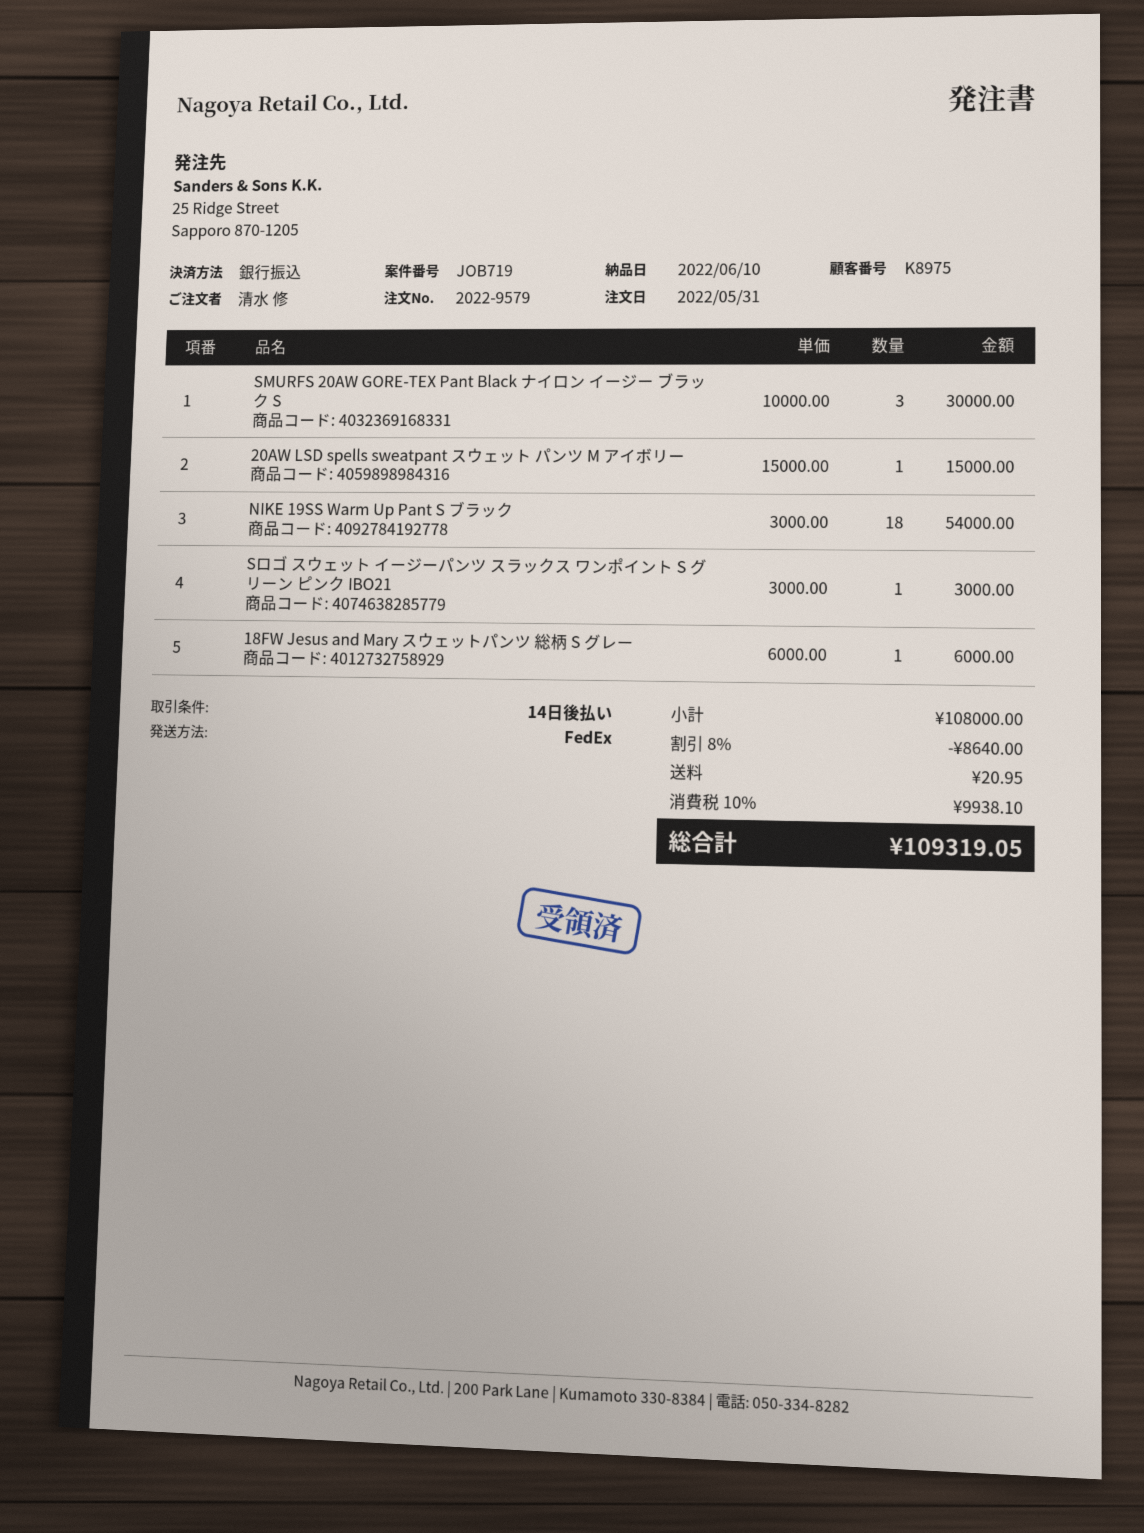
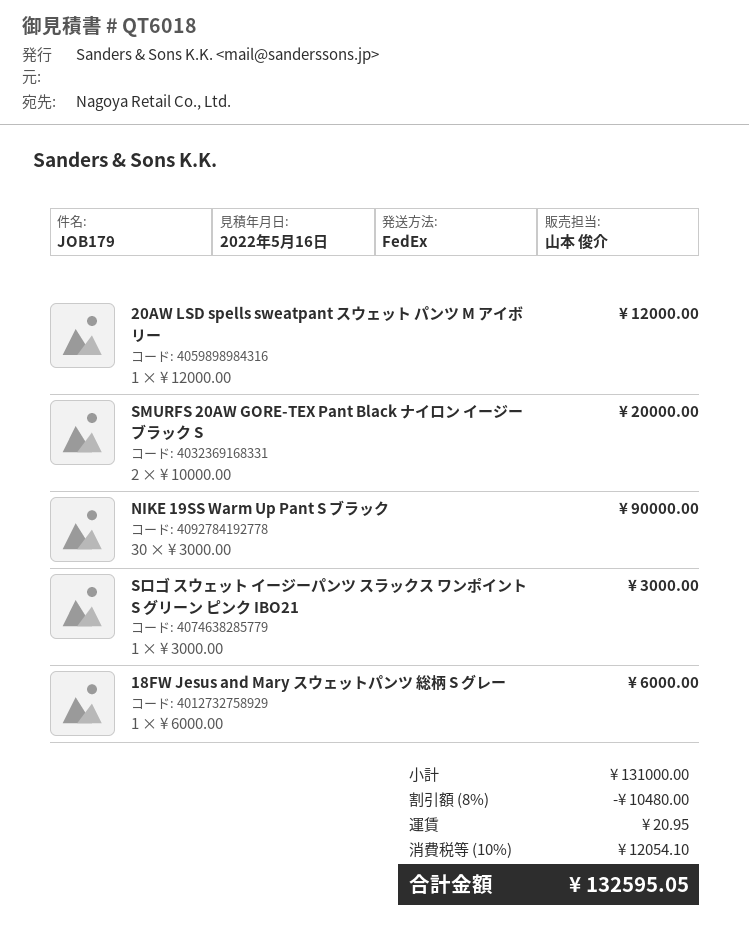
reference: JOB719 -> JOB179
SMURFS 20AW GORE-TEX Pant Black ナイロン イージー ブラック S: 3 x 10000.00 = 30000.00 -> 2 x 10000.00 = 20000.00
20AW LSD spells sweatpant スウェット パンツ M アイボリー: 1 x 15000.00 = 15000.00 -> 1 x 12000.00 = 12000.00
NIKE 19SS Warm Up Pant S ブラック: 18 x 3000.00 = 54000.00 -> 30 x 3000.00 = 90000.00
subtotal: 108000.00 -> 131000.00
discount: 8% = 8640.00 -> 8% = 10480.00
tax: 10% = 9938.10 -> 10% = 12054.10
total: 109319.05 -> 132595.05

